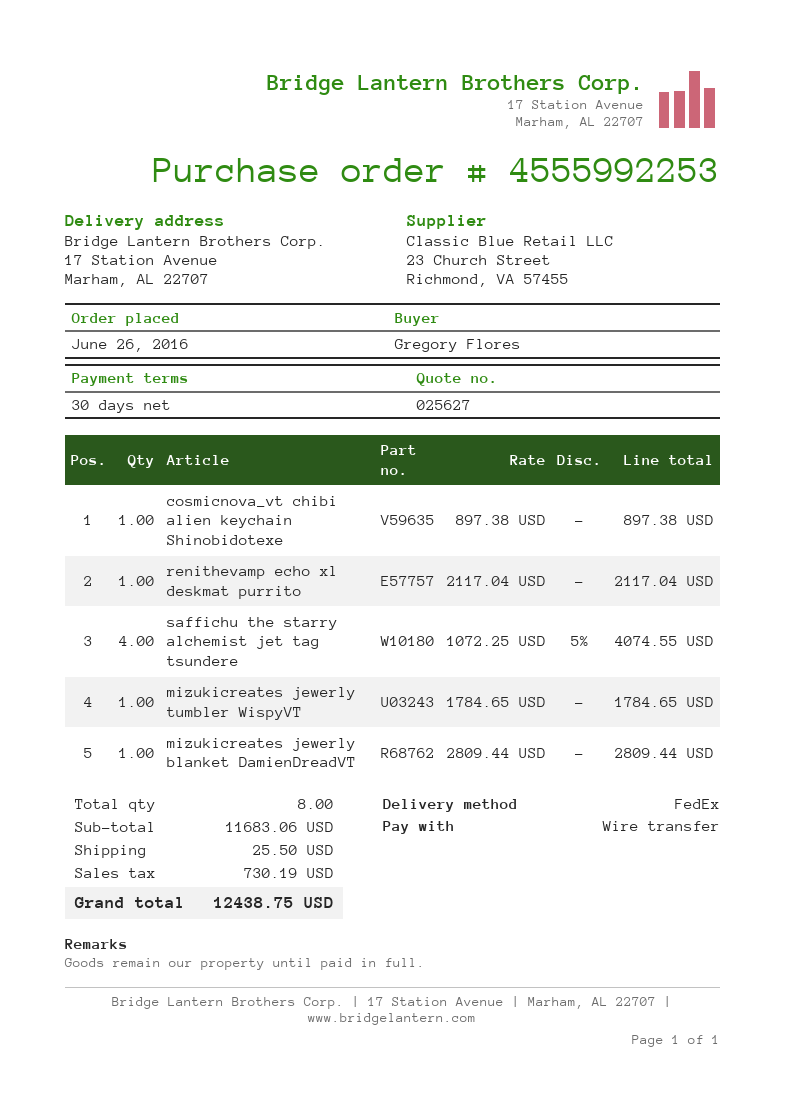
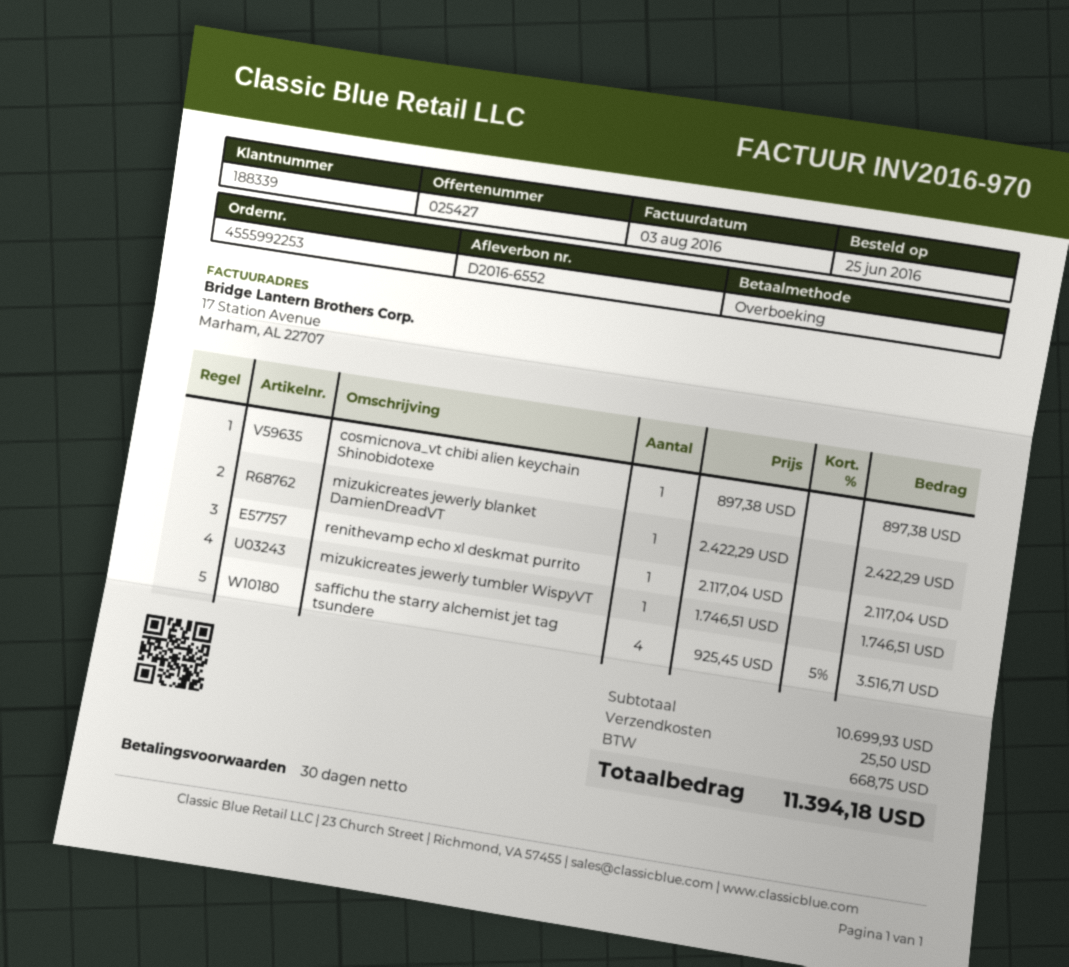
quote number: 025627 -> 025427
order date: 2016-06-26 -> 2016-06-25
saffichu the starry alchemist jet tag tsundere: 4 x 1072.25 - 5% = 4074.55 -> 4 x 925.45 - 5% = 3516.71
mizukicreates jewerly tumbler WispyVT: 1 x 1784.65 = 1784.65 -> 1 x 1746.51 = 1746.51
mizukicreates jewerly blanket DamienDreadVT: 1 x 2809.44 = 2809.44 -> 1 x 2422.29 = 2422.29
subtotal: 11683.06 -> 10699.93
tax: 730.19 -> 668.75
total: 12438.75 -> 11394.18

